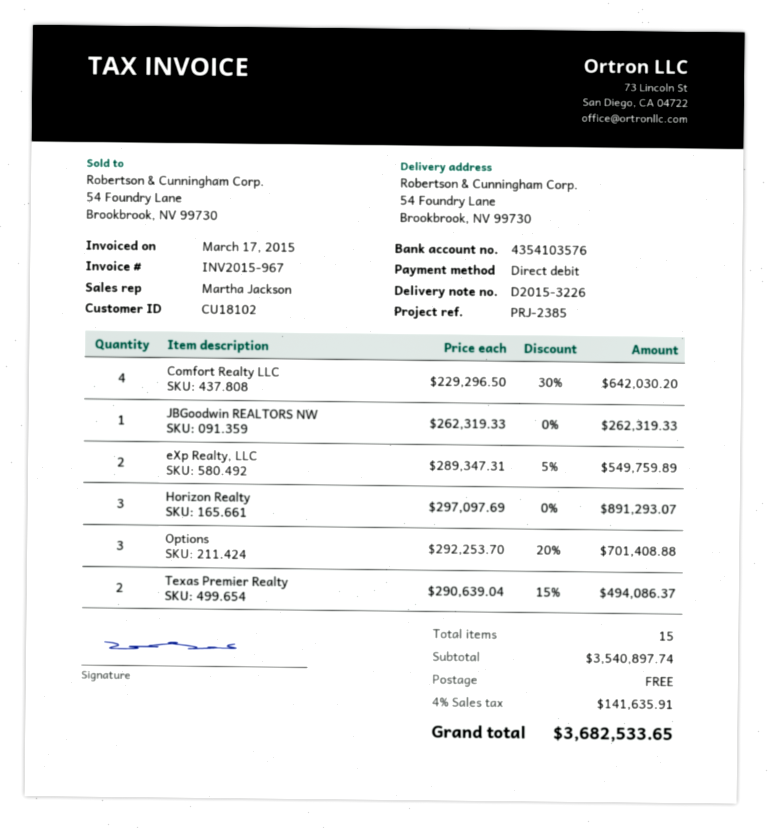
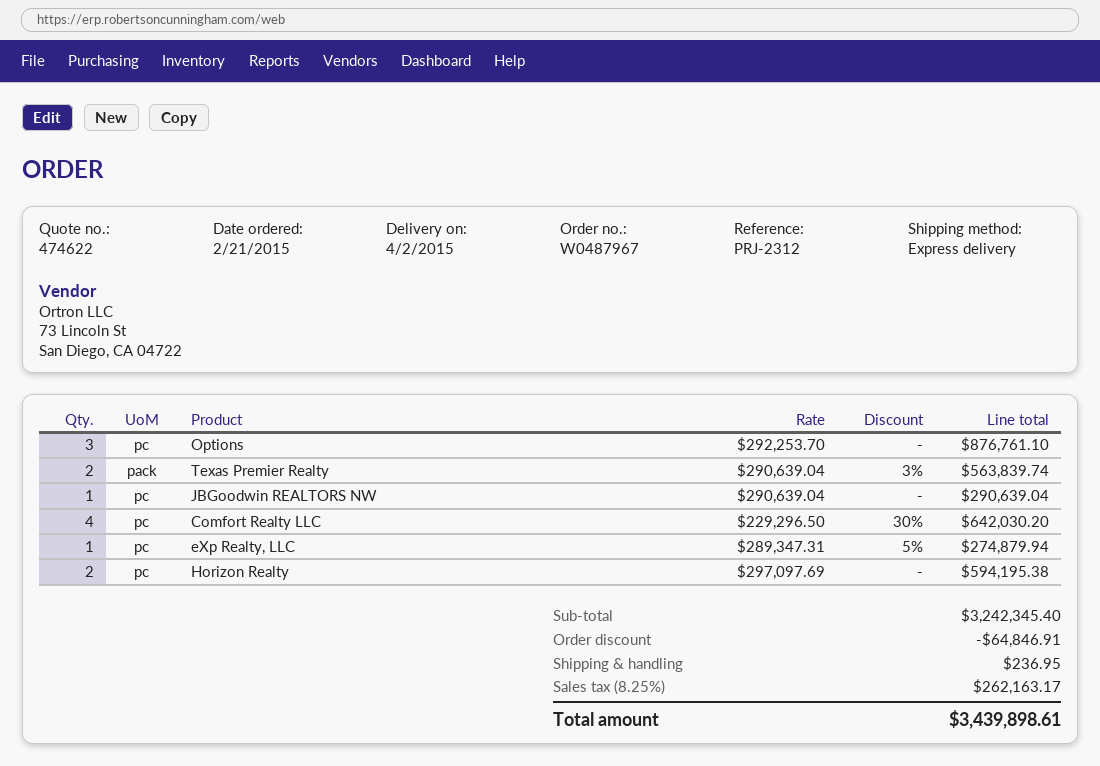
reference: PRJ-2385 -> PRJ-2312
JBGoodwin REALTORS NW: 1 x 262319.33 = 262319.33 -> 1 x 290639.04 = 290639.04
eXp Realty, LLC: 2 x 289347.31 - 5% = 549759.89 -> 1 x 289347.31 - 5% = 274879.94
Horizon Realty: 3 x 297097.69 = 891293.07 -> 2 x 297097.69 = 594195.38
Options: 3 x 292253.70 - 20% = 701408.88 -> 3 x 292253.70 = 876761.10
Texas Premier Realty: 2 x 290639.04 - 15% = 494086.37 -> 2 x 290639.04 - 3% = 563839.74
subtotal: 3540897.74 -> 3242345.40
discount: none -> 64846.91
shipping: 0.00 -> 236.95
tax: 4% = 141635.91 -> 8.25% = 262163.17
total: 3682533.65 -> 3439898.61

